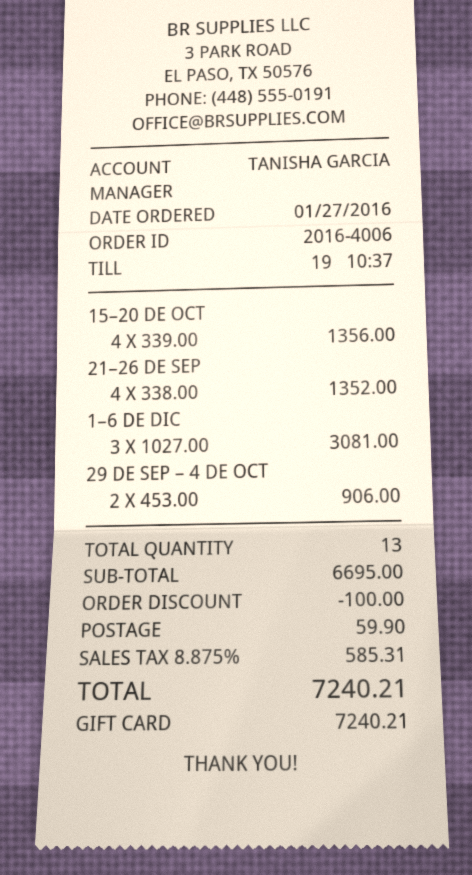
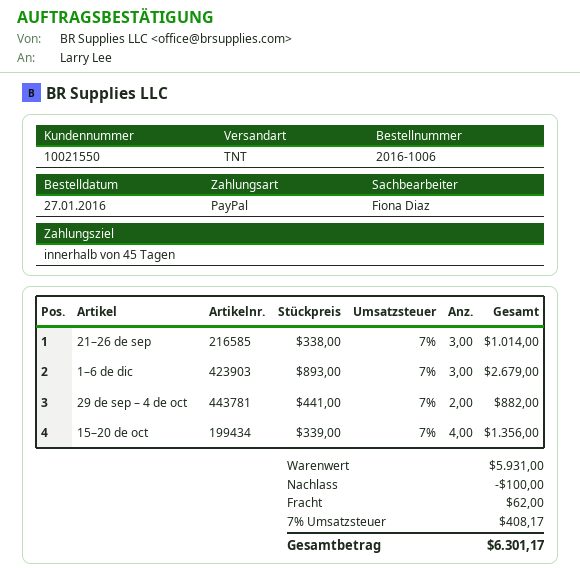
order number: 2016-4006 -> 2016-1006
sales rep: TANISHA GARCIA -> Fiona Diaz
payment method: gift card -> PayPal
21–26 DE SEP: 4 x 338.00 = 1352.00 -> 3 x 338.00 = 1014.00
1–6 DE DIC: 3 x 1027.00 = 3081.00 -> 3 x 893.00 = 2679.00
29 DE SEP – 4 DE OCT: 2 x 453.00 = 906.00 -> 2 x 441.00 = 882.00
subtotal: 6695.00 -> 5931.00
shipping: 59.90 -> 62.00
tax: 8.875% = 585.31 -> 7% = 408.17
total: 7240.21 -> 6301.17

